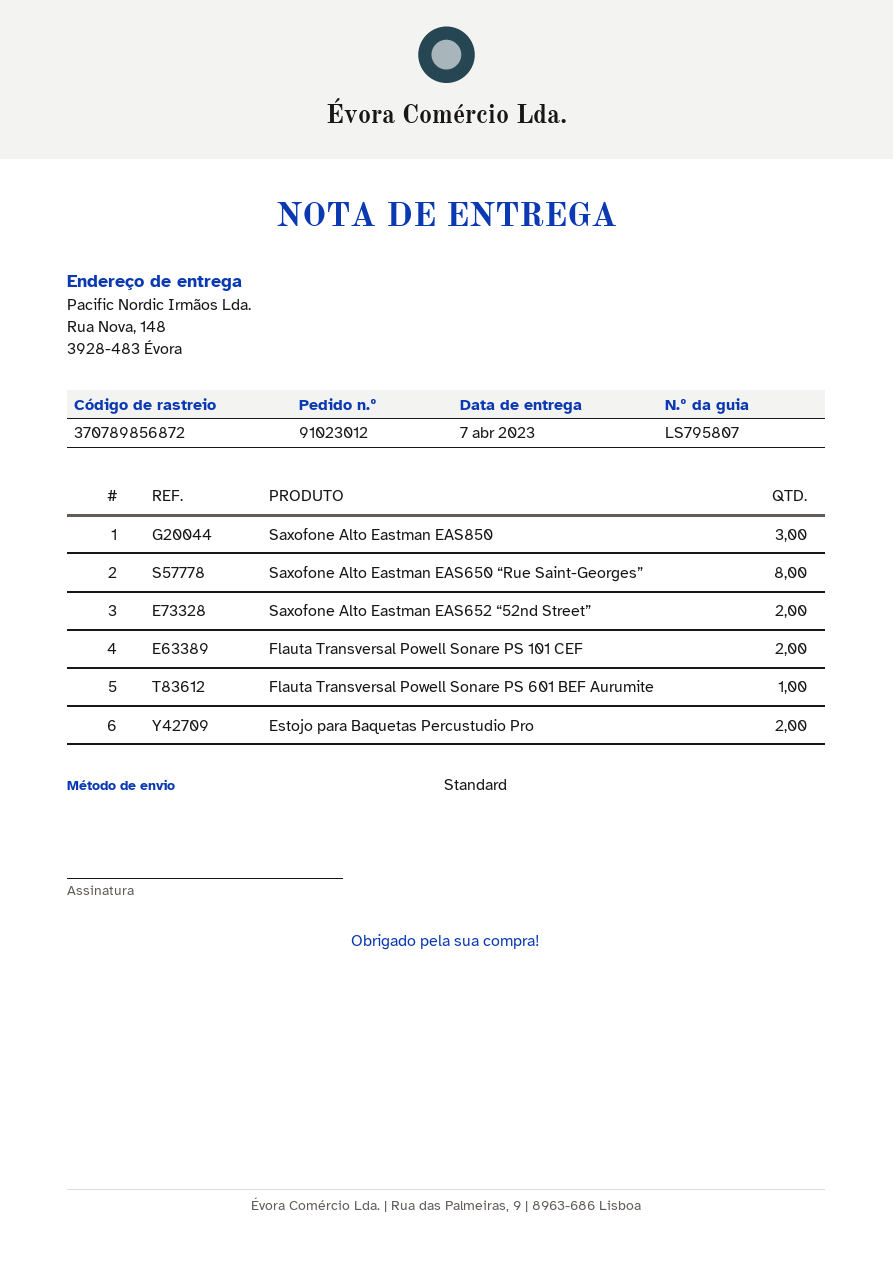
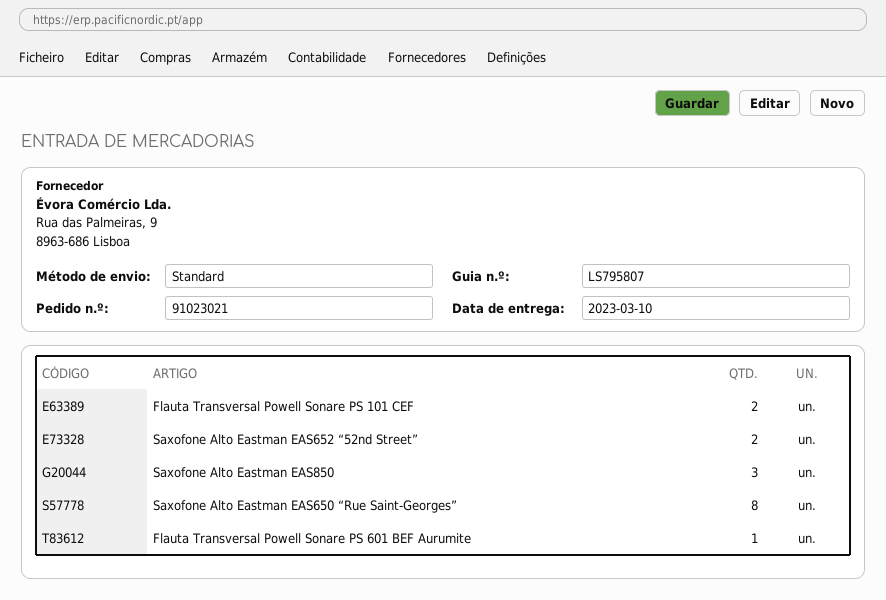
order number: 91023012 -> 91023021
delivery date: 2023-04-07 -> 2023-03-10
Estojo para Baquetas Percustudio Pro: 2 -> none

